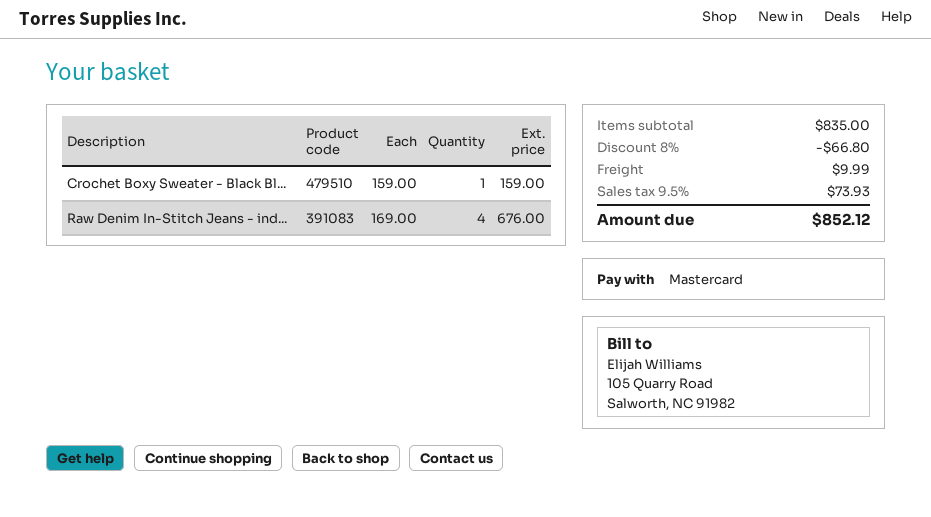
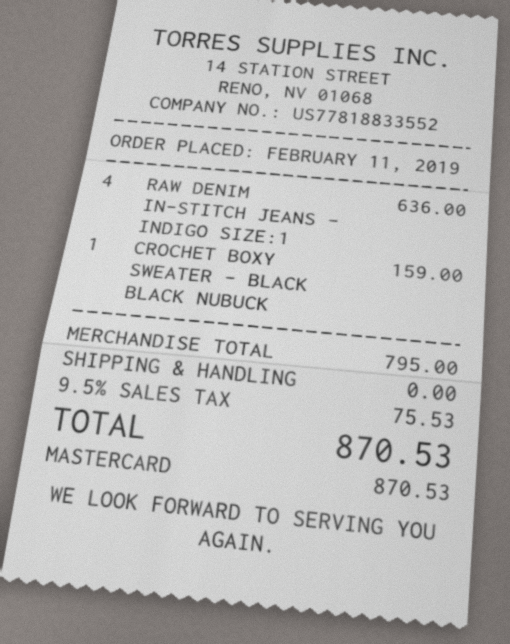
Raw Denim In-Stitch Jeans - ind...: 4 for 676.00 -> 4 for 636.00
subtotal: 835.00 -> 795.00
discount: 8% = 66.80 -> none
shipping: 9.99 -> 0.00
tax: 9.5% = 73.93 -> 9.5% = 75.53
total: 852.12 -> 870.53

